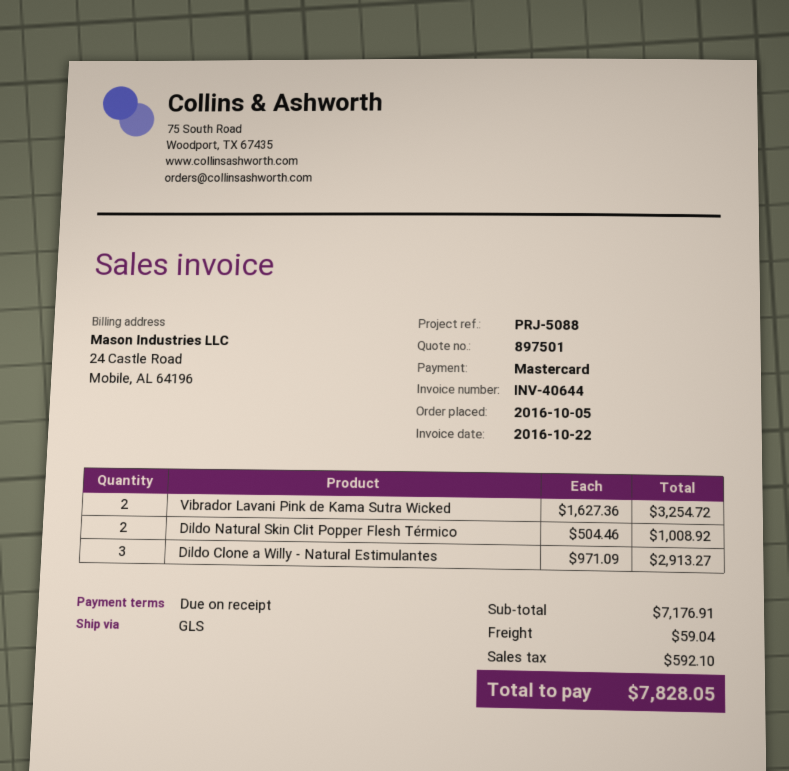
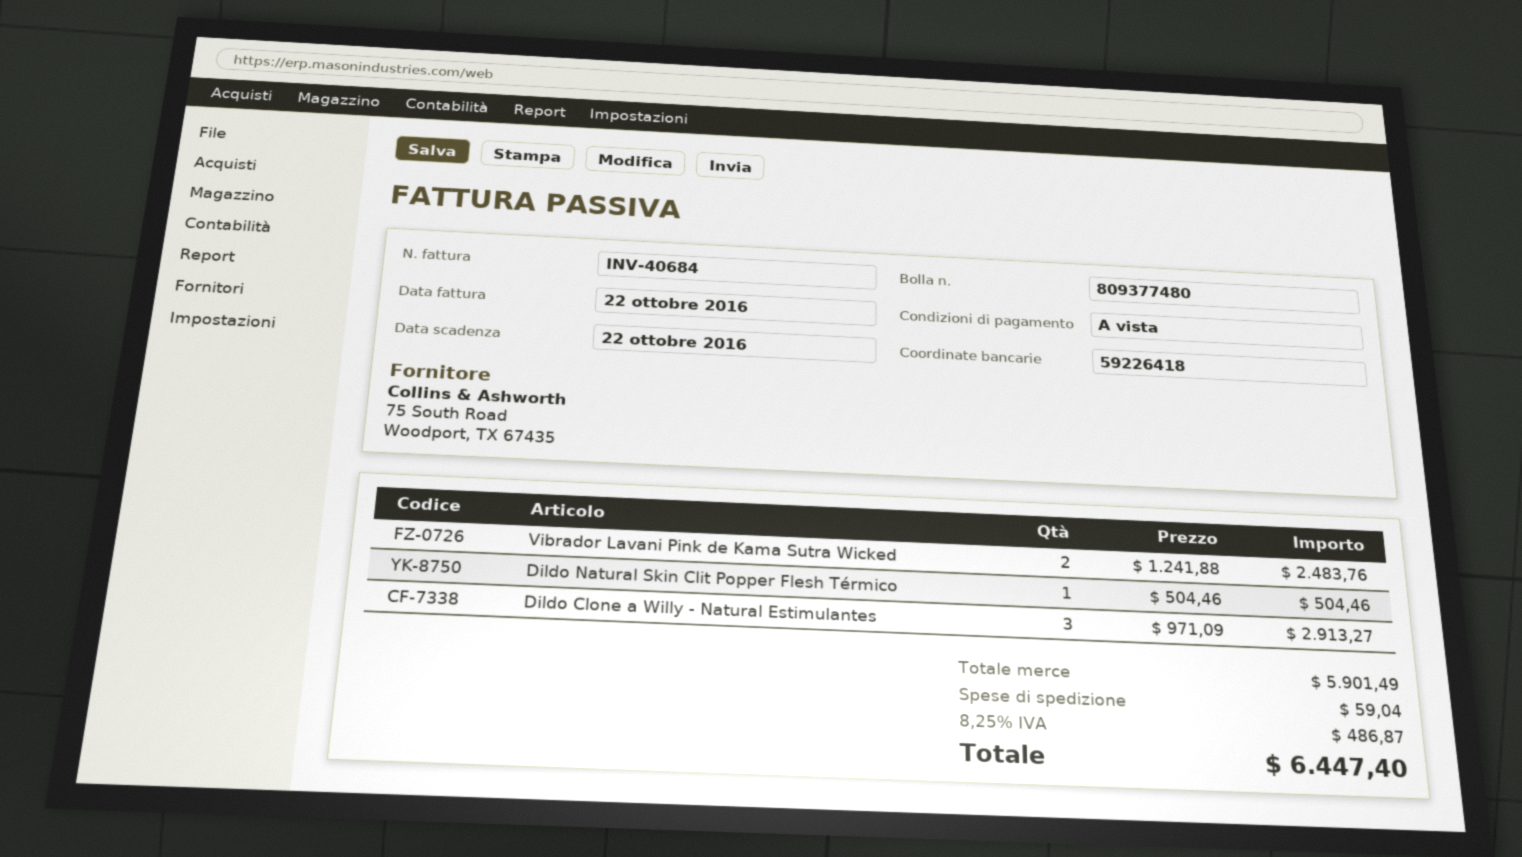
invoice number: INV-40644 -> INV-40684
Vibrador Lavani Pink de Kama Sutra Wicked: 2 x 1627.36 = 3254.72 -> 2 x 1241.88 = 2483.76
Dildo Natural Skin Clit Popper Flesh Térmico: 2 x 504.46 = 1008.92 -> 1 x 504.46 = 504.46
subtotal: 7176.91 -> 5901.49
tax: 592.10 -> 486.87
total: 7828.05 -> 6447.40

